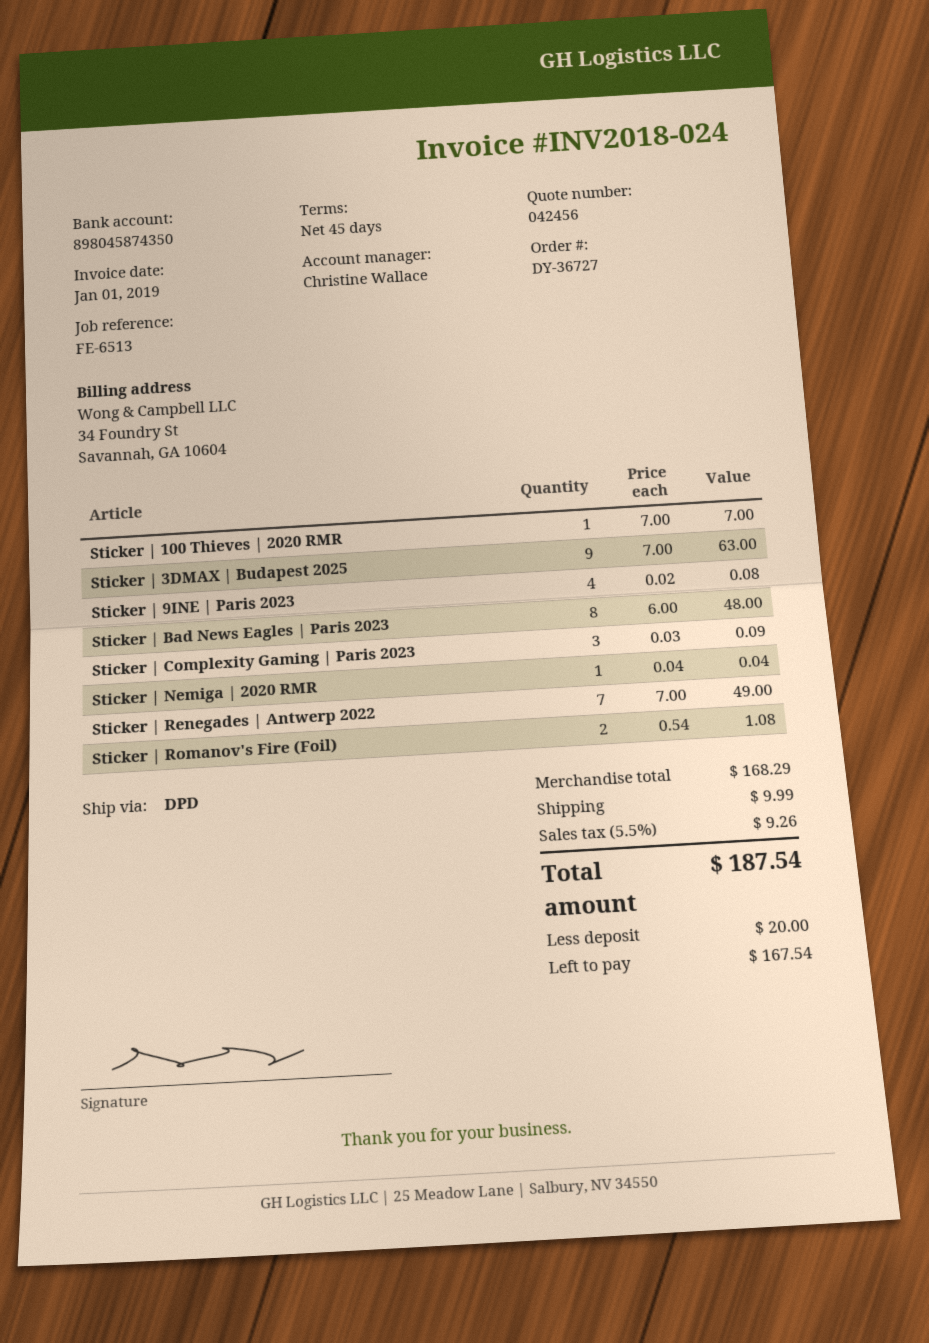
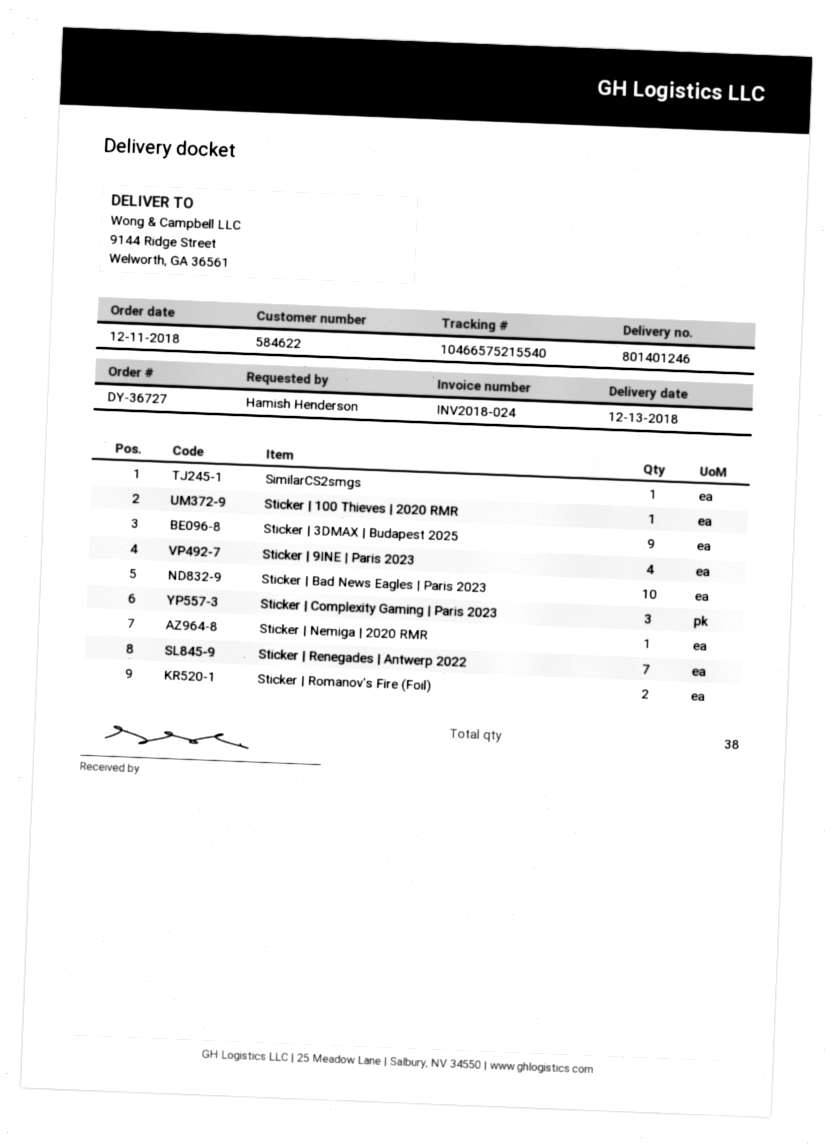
Sticker | Bad News Eagles | Paris 2023: 8 -> 10
SimilarCS2smgs: none -> 1

